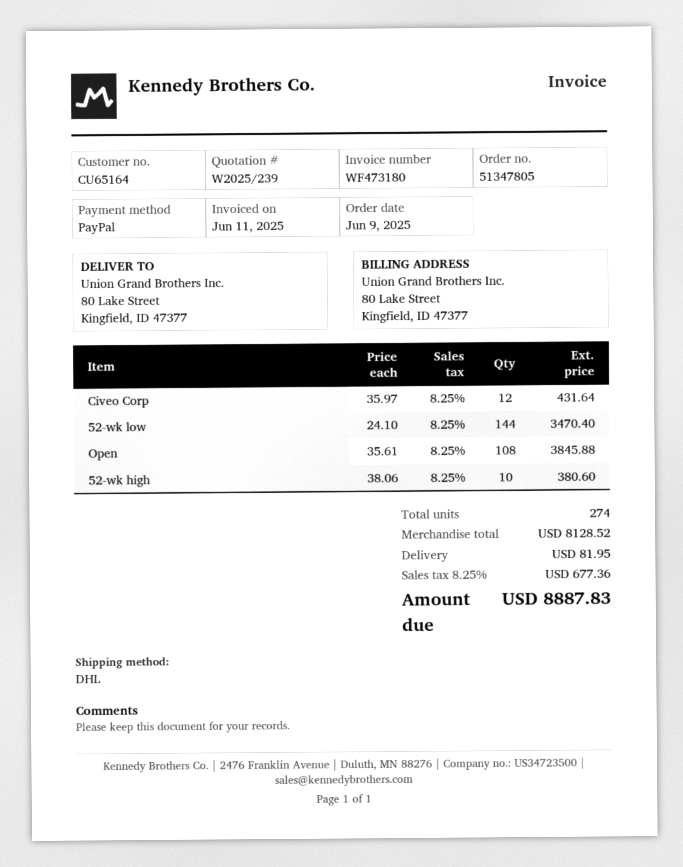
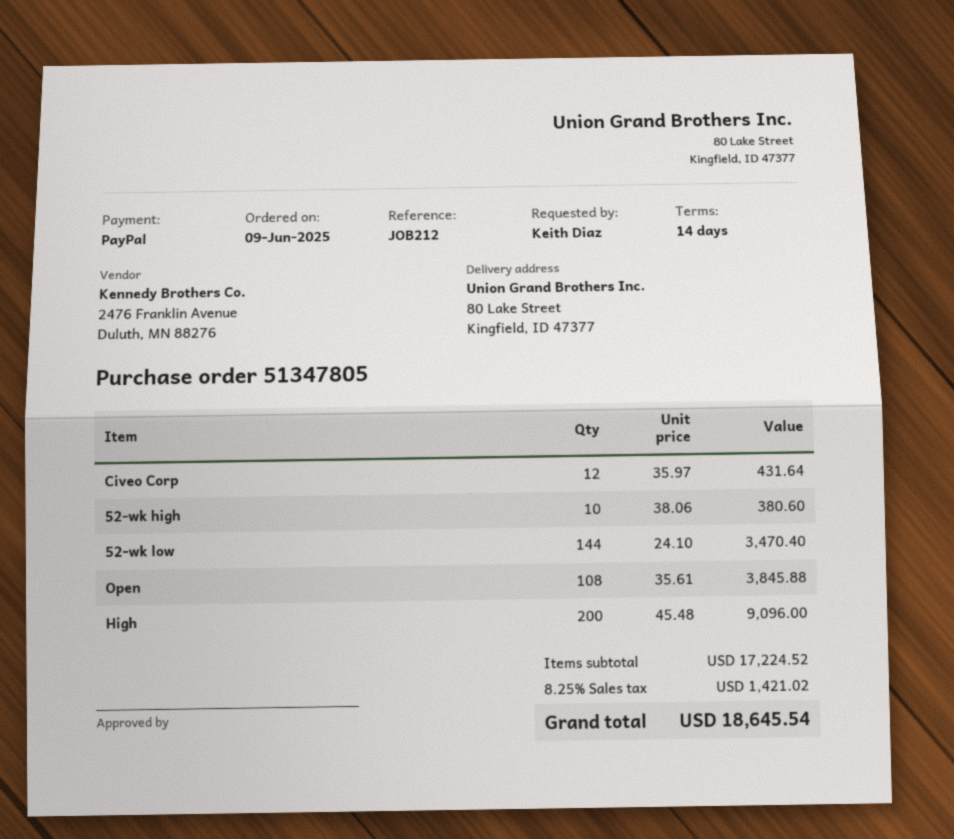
High: none -> 200 x 45.48 = 9096.00
subtotal: 8128.52 -> 17224.52
shipping: 81.95 -> none
tax: 8.25% = 677.36 -> 8.25% = 1421.02
total: 8887.83 -> 18645.54

